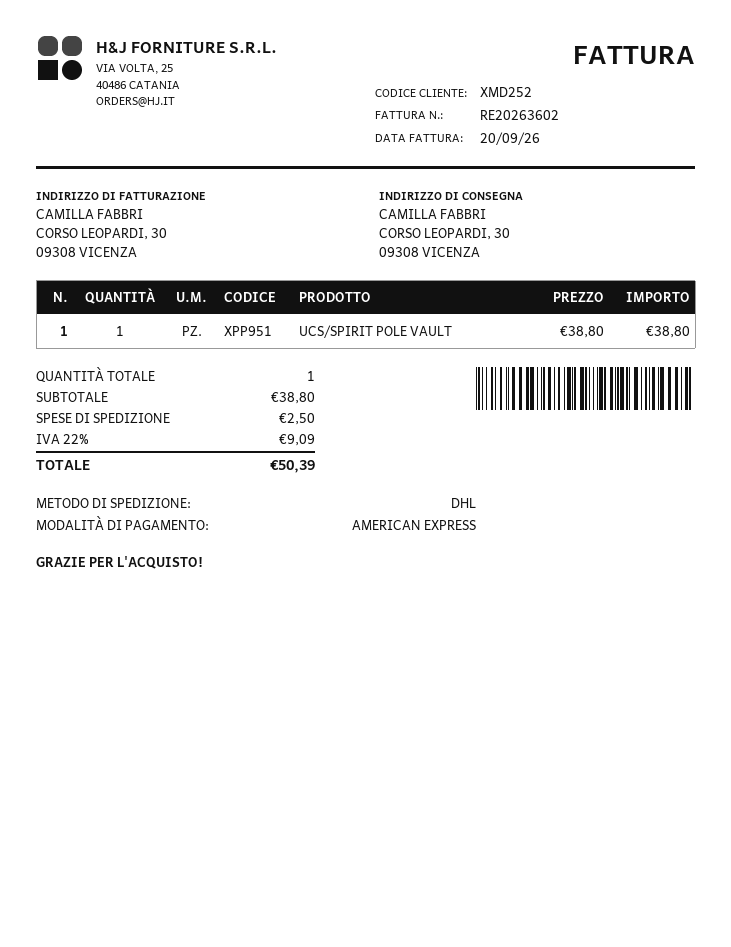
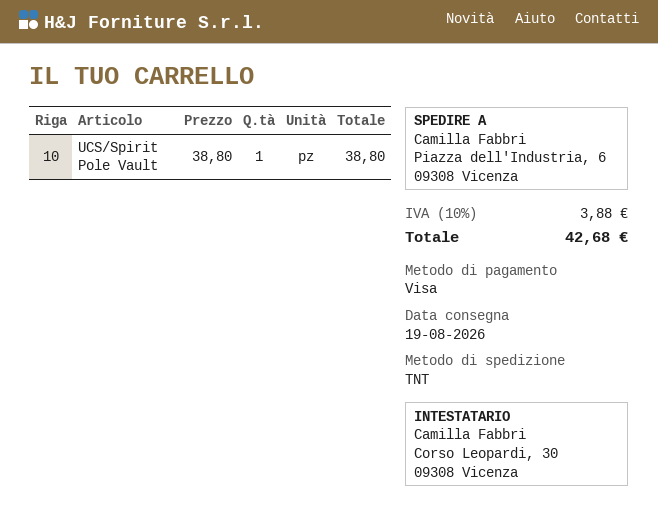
payment method: American Express -> Visa
shipping method: DHL -> TNT
ship to: CORSO LEOPARDI, 30, 09308 VICENZA -> Piazza dell'Industria, 6, 09308 Vicenza
shipping: 2.50 -> none
tax: 22% = 9.09 -> 10% = 3.88
total: 50.39 -> 42.68

